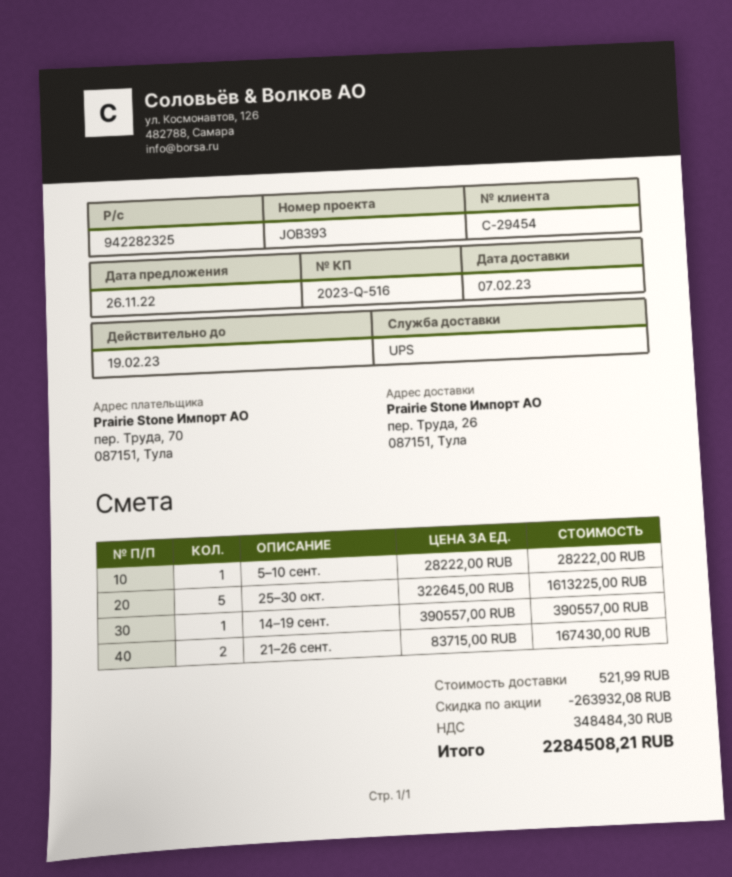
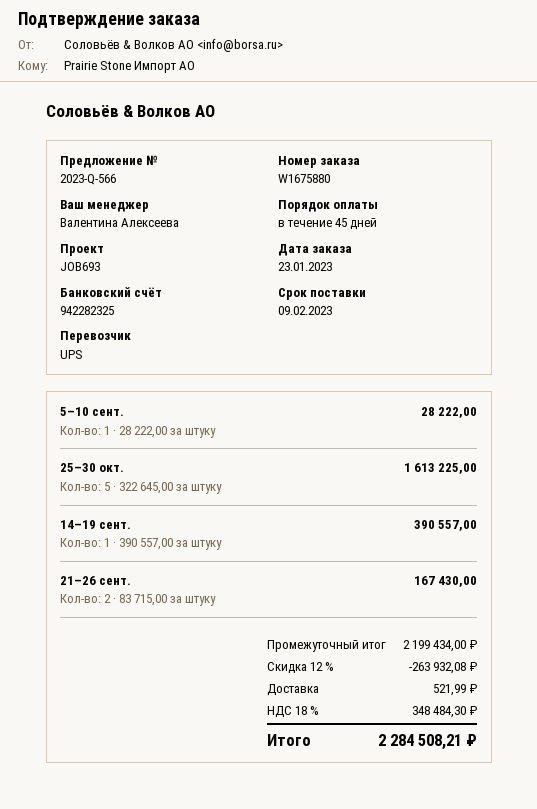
quote number: 2023-Q-516 -> 2023-Q-566
delivery date: 2023-02-07 -> 2023-02-09
reference: JOB393 -> JOB693

